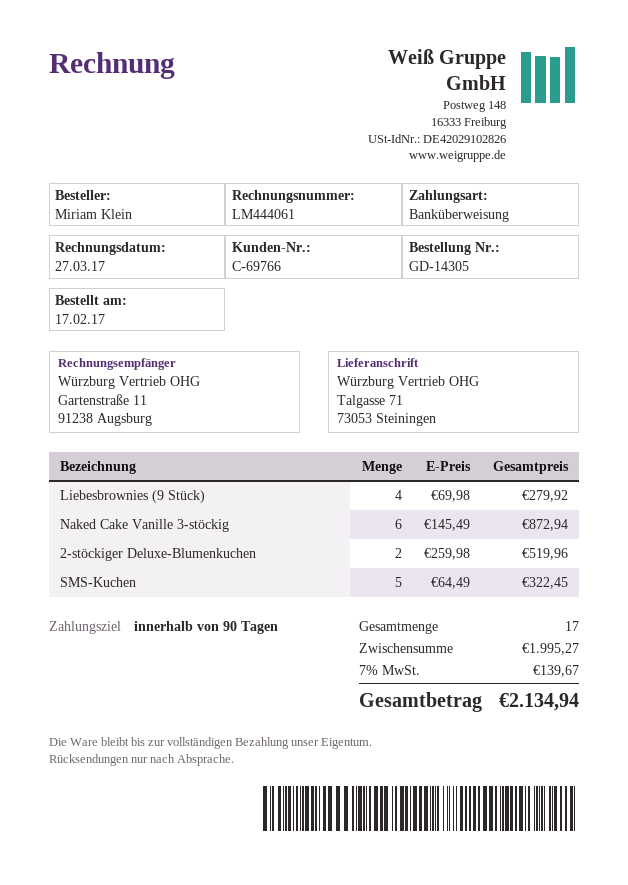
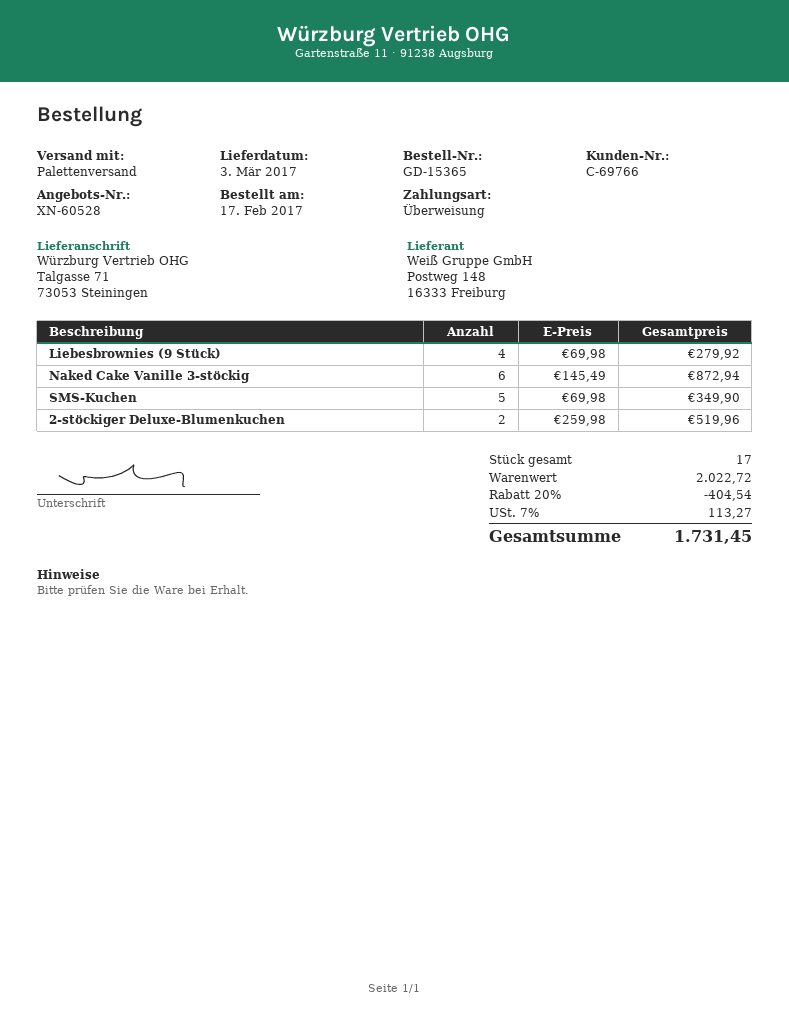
order number: GD-14305 -> GD-15365
SMS-Kuchen: 5 x 64.49 = 322.45 -> 5 x 69.98 = 349.90
subtotal: 1995.27 -> 2022.72
discount: none -> 20% = 404.54
tax: 7% = 139.67 -> 7% = 113.27
total: 2134.94 -> 1731.45

